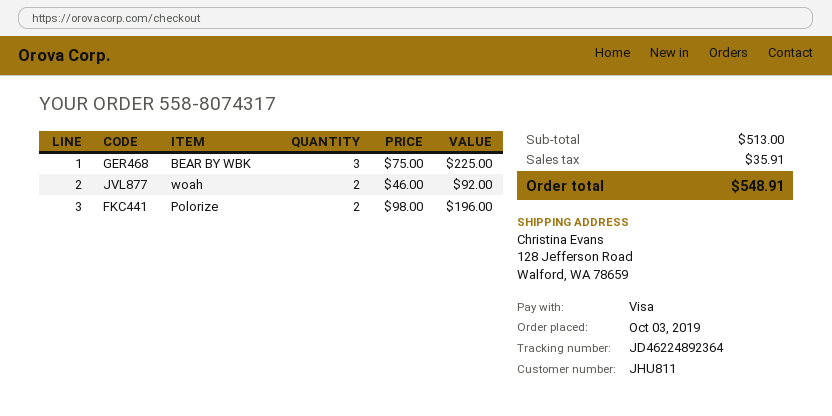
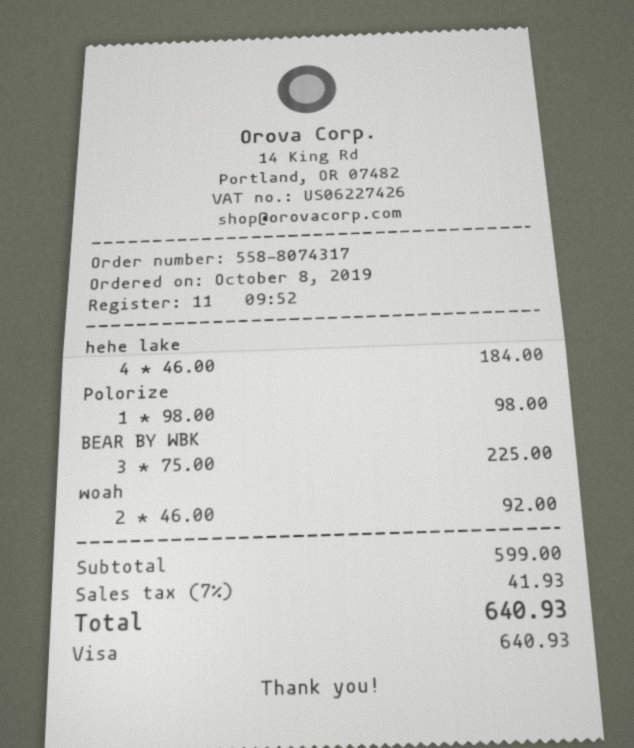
order date: 2019-10-03 -> 2019-10-08
Polorize: 2 x 98.00 = 196.00 -> 1 x 98.00 = 98.00
hehe lake: none -> 4 x 46.00 = 184.00
subtotal: 513.00 -> 599.00
tax: 35.91 -> 41.93
total: 548.91 -> 640.93

